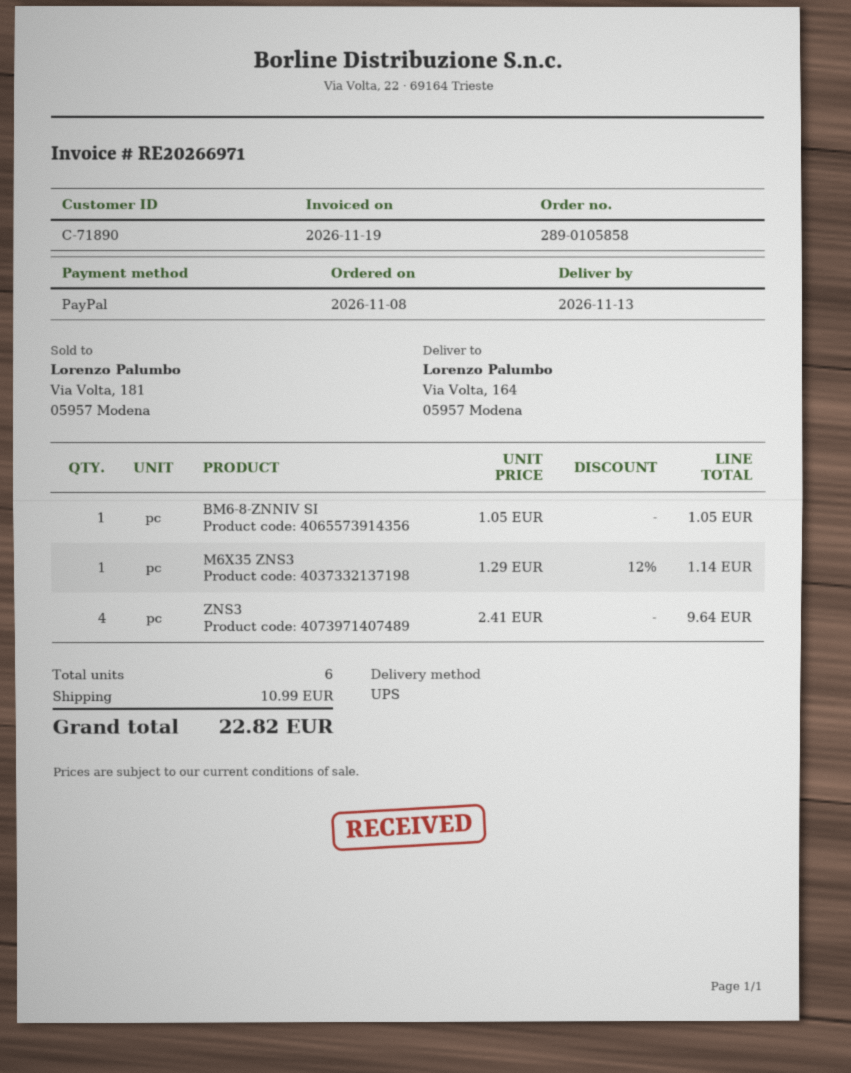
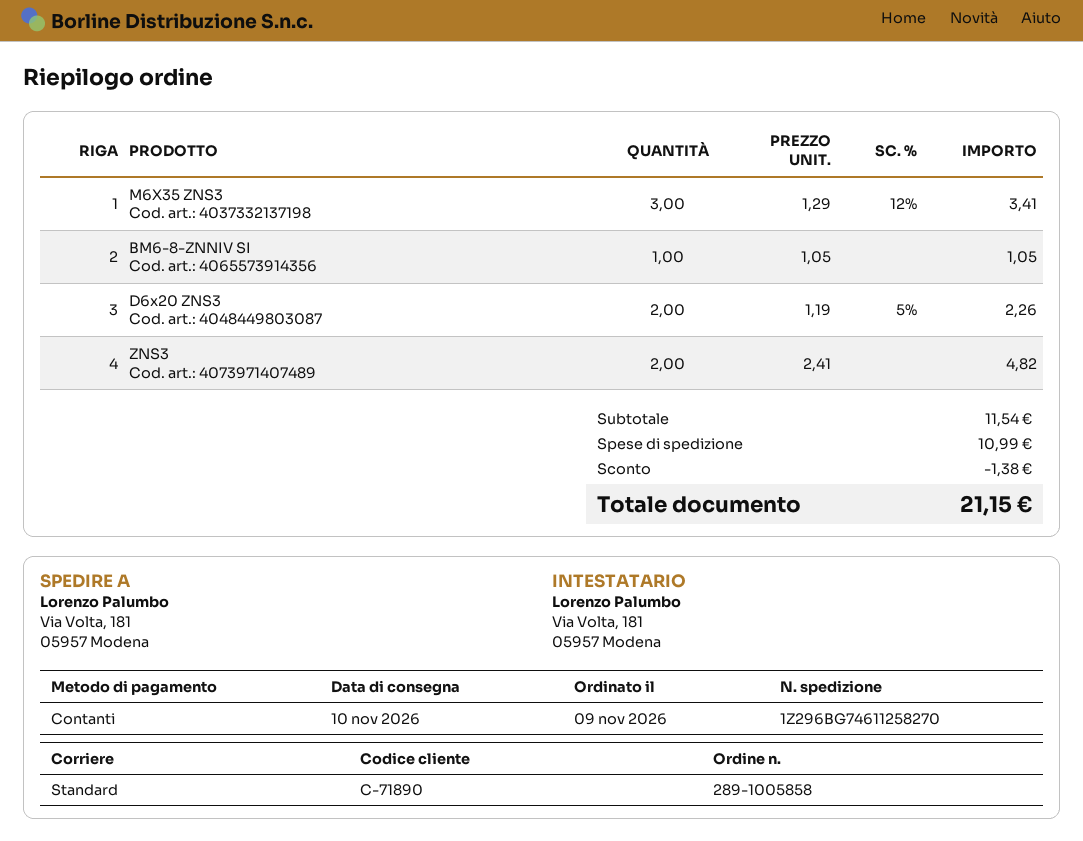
order number: 289-0105858 -> 289-1005858
order date: 2026-11-08 -> 2026-11-09
delivery date: 2026-11-13 -> 2026-11-10
payment method: PayPal -> cash
shipping method: UPS -> standard
ship to: Via Volta, 164, 05957 Modena -> Via Volta, 181, 05957 Modena
M6X35 ZNS3: 1 x 1.29 - 12% = 1.14 -> 3 x 1.29 - 12% = 3.41
ZNS3: 4 x 2.41 = 9.64 -> 2 x 2.41 = 4.82
D6x20 ZNS3: none -> 2 x 1.19 - 5% = 2.26
discount: none -> 1.38
total: 22.82 -> 21.15

